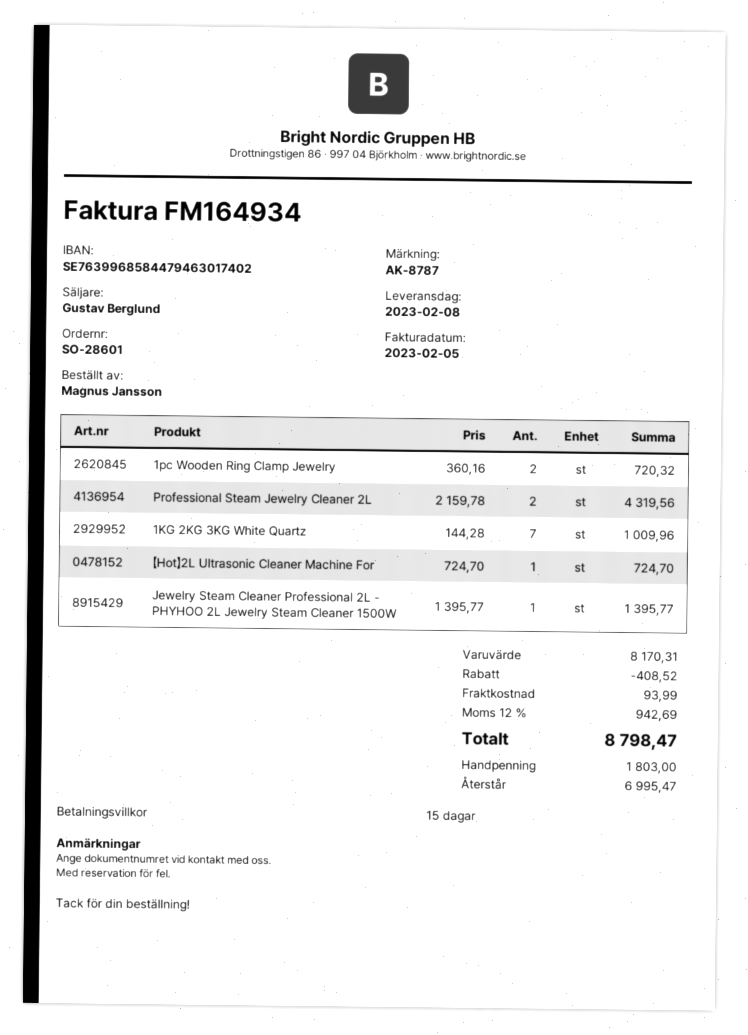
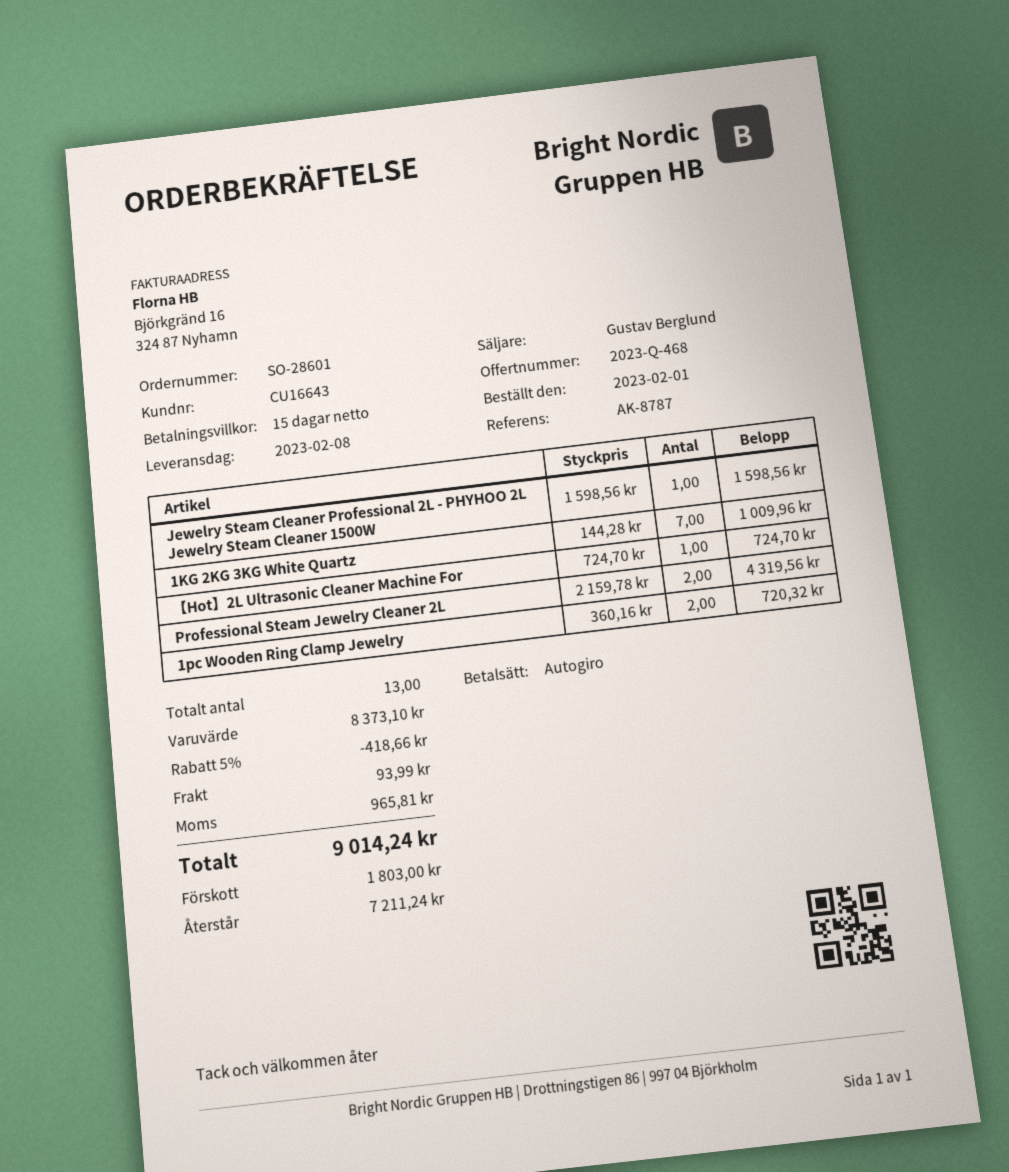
Jewelry Steam Cleaner Professional 2L - PHYHOO 2L Jewelry Steam Cleaner 1500W: 1 x 1395.77 = 1395.77 -> 1 x 1598.56 = 1598.56
subtotal: 8170.31 -> 8373.10
discount: 408.52 -> 418.66
tax: 942.69 -> 965.81
total: 8798.47 -> 9014.24
balance: 6995.47 -> 7211.24

